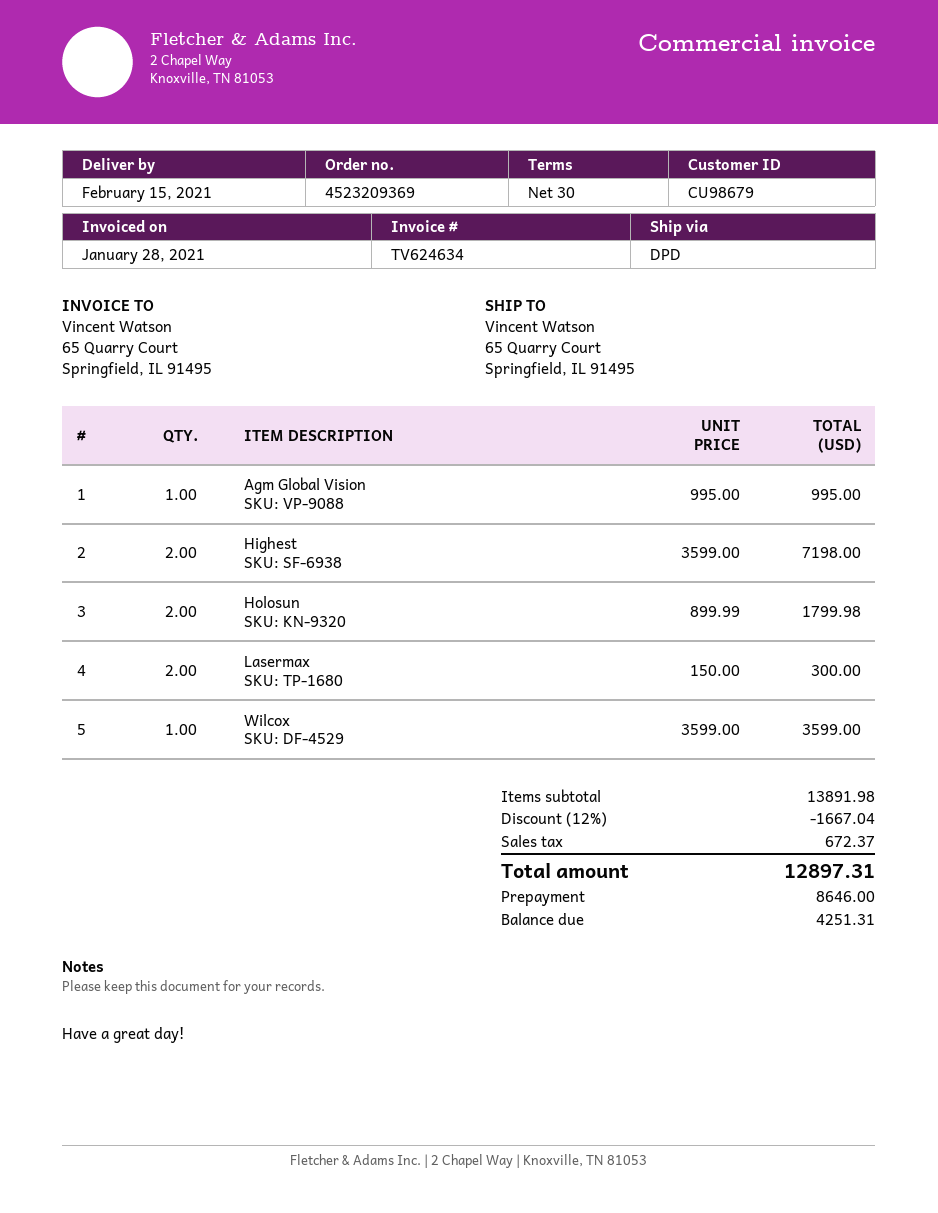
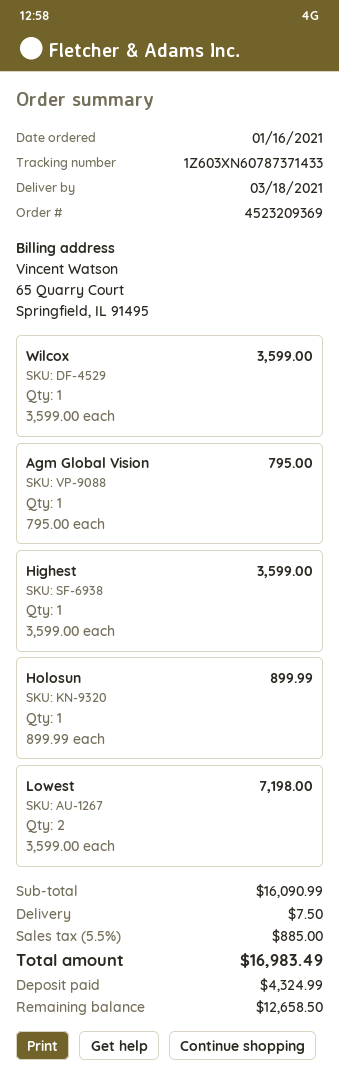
delivery date: 2021-02-15 -> 2021-03-18
Agm Global Vision: 1 x 995.00 = 995.00 -> 1 x 795.00 = 795.00
Highest: 2 x 3599.00 = 7198.00 -> 1 x 3599.00 = 3599.00
Holosun: 2 x 899.99 = 1799.98 -> 1 x 899.99 = 899.99
Lasermax: 2 x 150.00 = 300.00 -> none
Lowest: none -> 2 x 3599.00 = 7198.00
subtotal: 13891.98 -> 16090.99
discount: 12% = 1667.04 -> none
shipping: none -> 7.50
tax: 672.37 -> 885.00
total: 12897.31 -> 16983.49
deposit: 8646.00 -> 4324.99
balance: 4251.31 -> 12658.50

